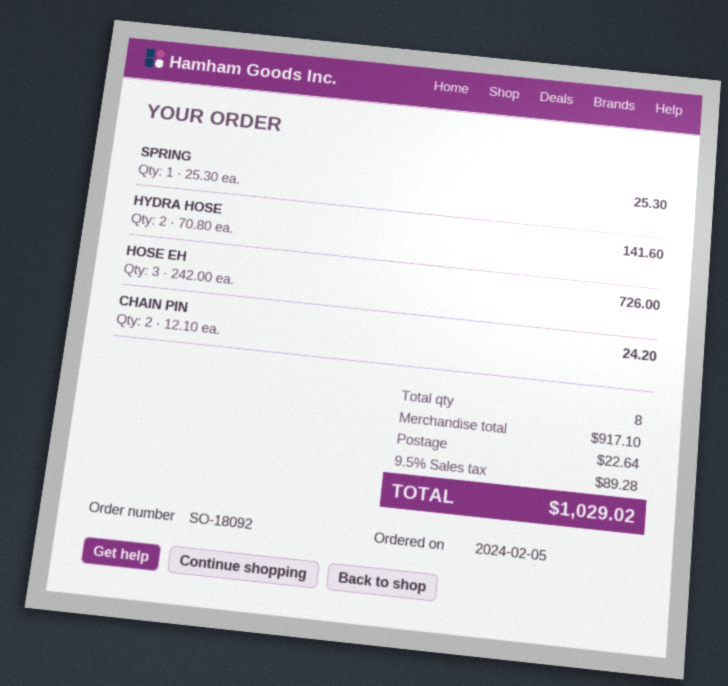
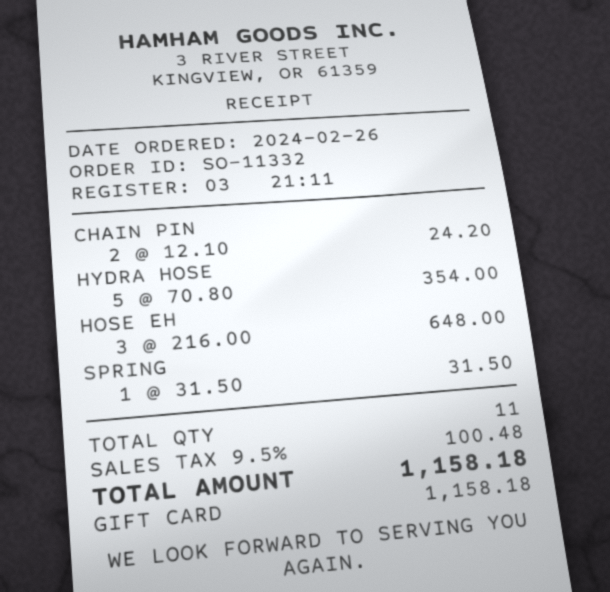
order number: SO-18092 -> SO-11332
order date: 2024-02-05 -> 2024-02-26
SPRING: 1 x 25.30 = 25.30 -> 1 x 31.50 = 31.50
HYDRA HOSE: 2 x 70.80 = 141.60 -> 5 x 70.80 = 354.00
HOSE EH: 3 x 242.00 = 726.00 -> 3 x 216.00 = 648.00
total quantity: 8 -> 11
shipping: 22.64 -> none
tax: 9.5% = 89.28 -> 9.5% = 100.48
total: 1029.02 -> 1158.18

